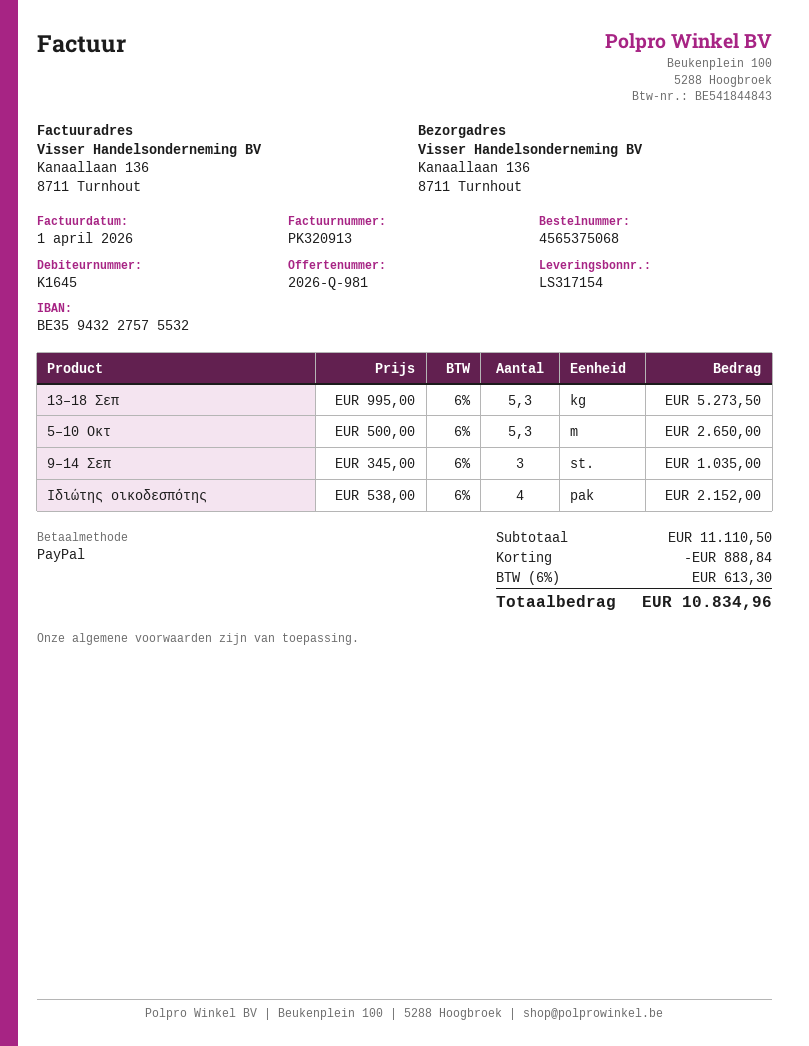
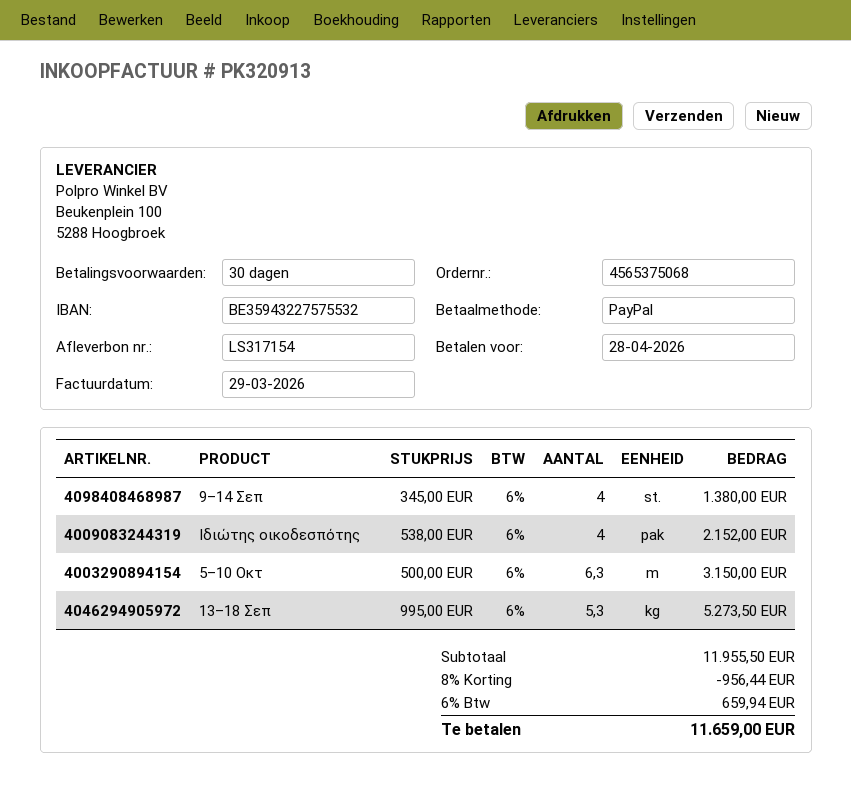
invoice date: 2026-04-01 -> 2026-03-29
5–10 Οκτ: 5.3 x 500.00 = 2650.00 -> 6.3 x 500.00 = 3150.00
9–14 Σεπ: 3 x 345.00 = 1035.00 -> 4 x 345.00 = 1380.00
subtotal: 11110.50 -> 11955.50
discount: 888.84 -> 956.44
tax: 6% = 613.30 -> 6% = 659.94
total: 10834.96 -> 11659.00

